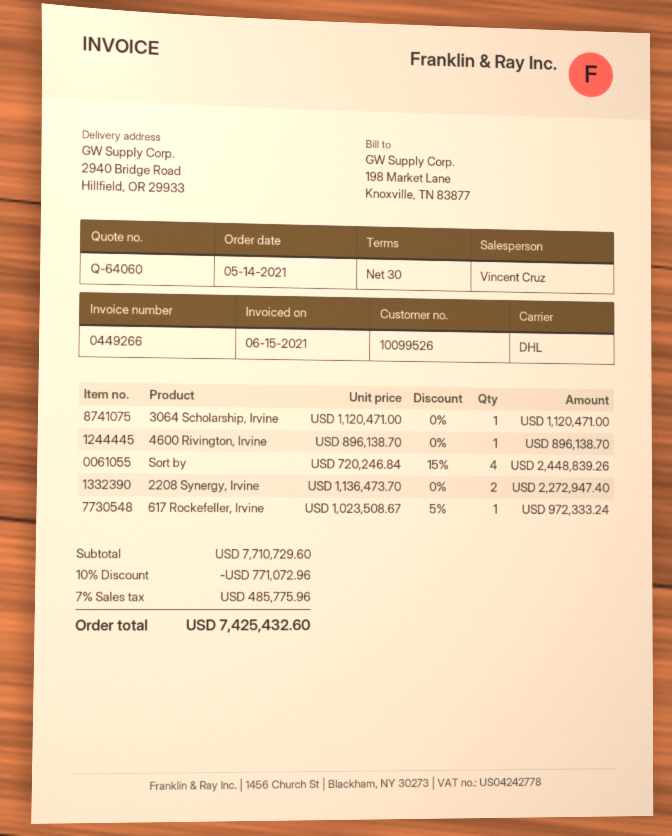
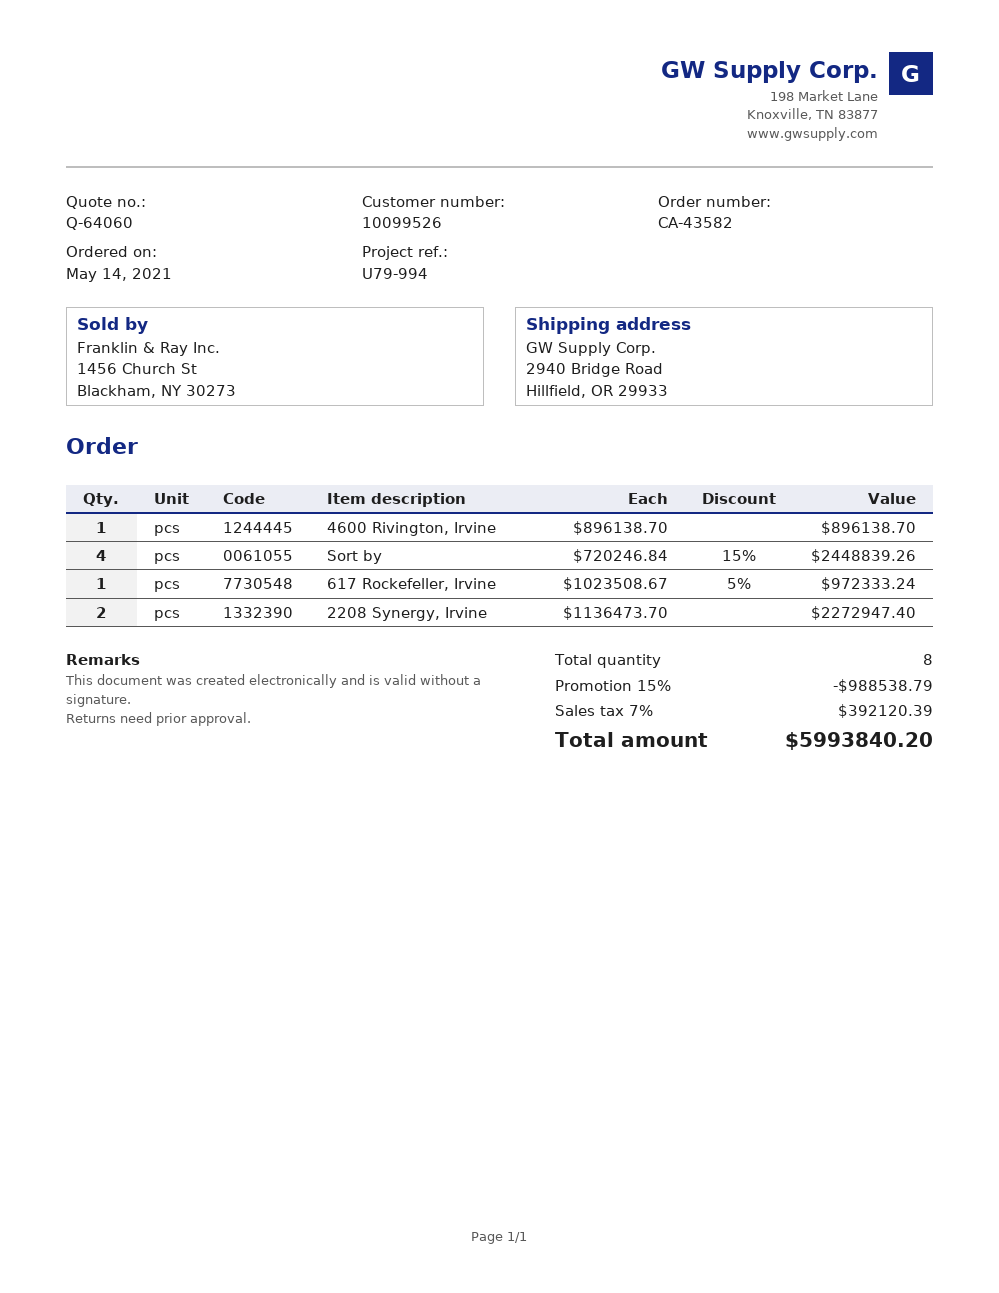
3064 Scholarship, Irvine: 1 x 1120471.00 = 1120471.00 -> none
discount: 10% = 771072.96 -> 15% = 988538.79
tax: 7% = 485775.96 -> 7% = 392120.39
total: 7425432.60 -> 5993840.20

